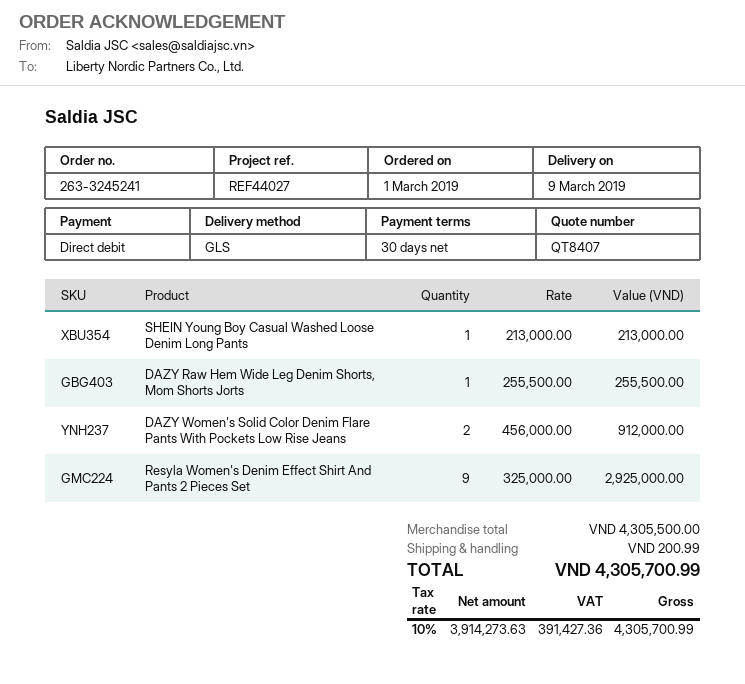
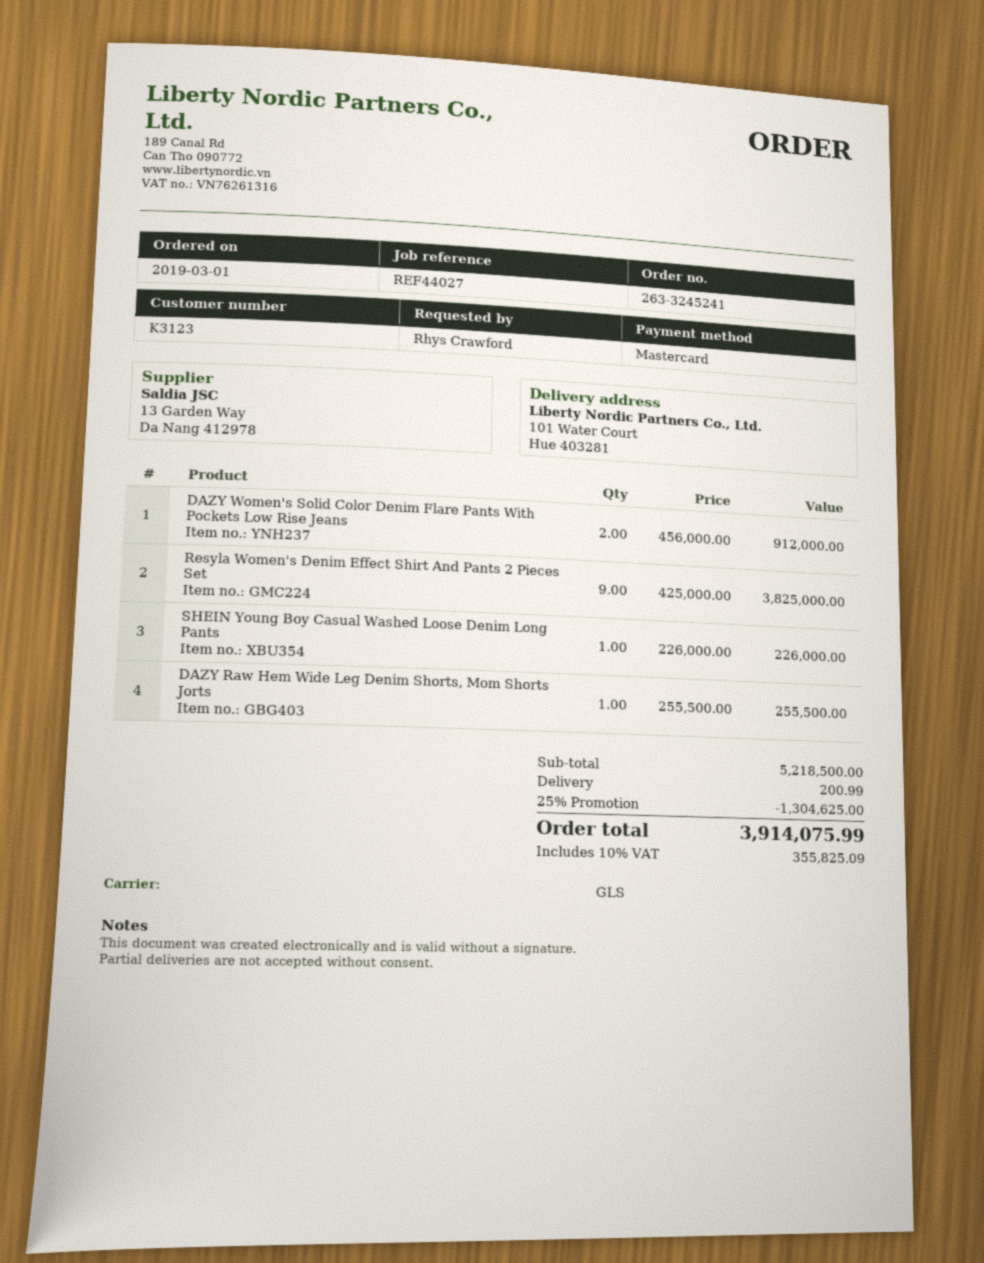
payment method: direct debit -> Mastercard
SHEIN Young Boy Casual Washed Loose Denim Long Pants: 1 x 213000.00 = 213000.00 -> 1 x 226000.00 = 226000.00
Resyla Women's Denim Effect Shirt And Pants 2 Pieces Set: 9 x 325000.00 = 2925000.00 -> 9 x 425000.00 = 3825000.00
subtotal: 4305500.00 -> 5218500.00
discount: none -> 25% = 1304625.00
tax: 10% = 391427.36 -> 10% = 355825.09
total: 4305700.99 -> 3914075.99

